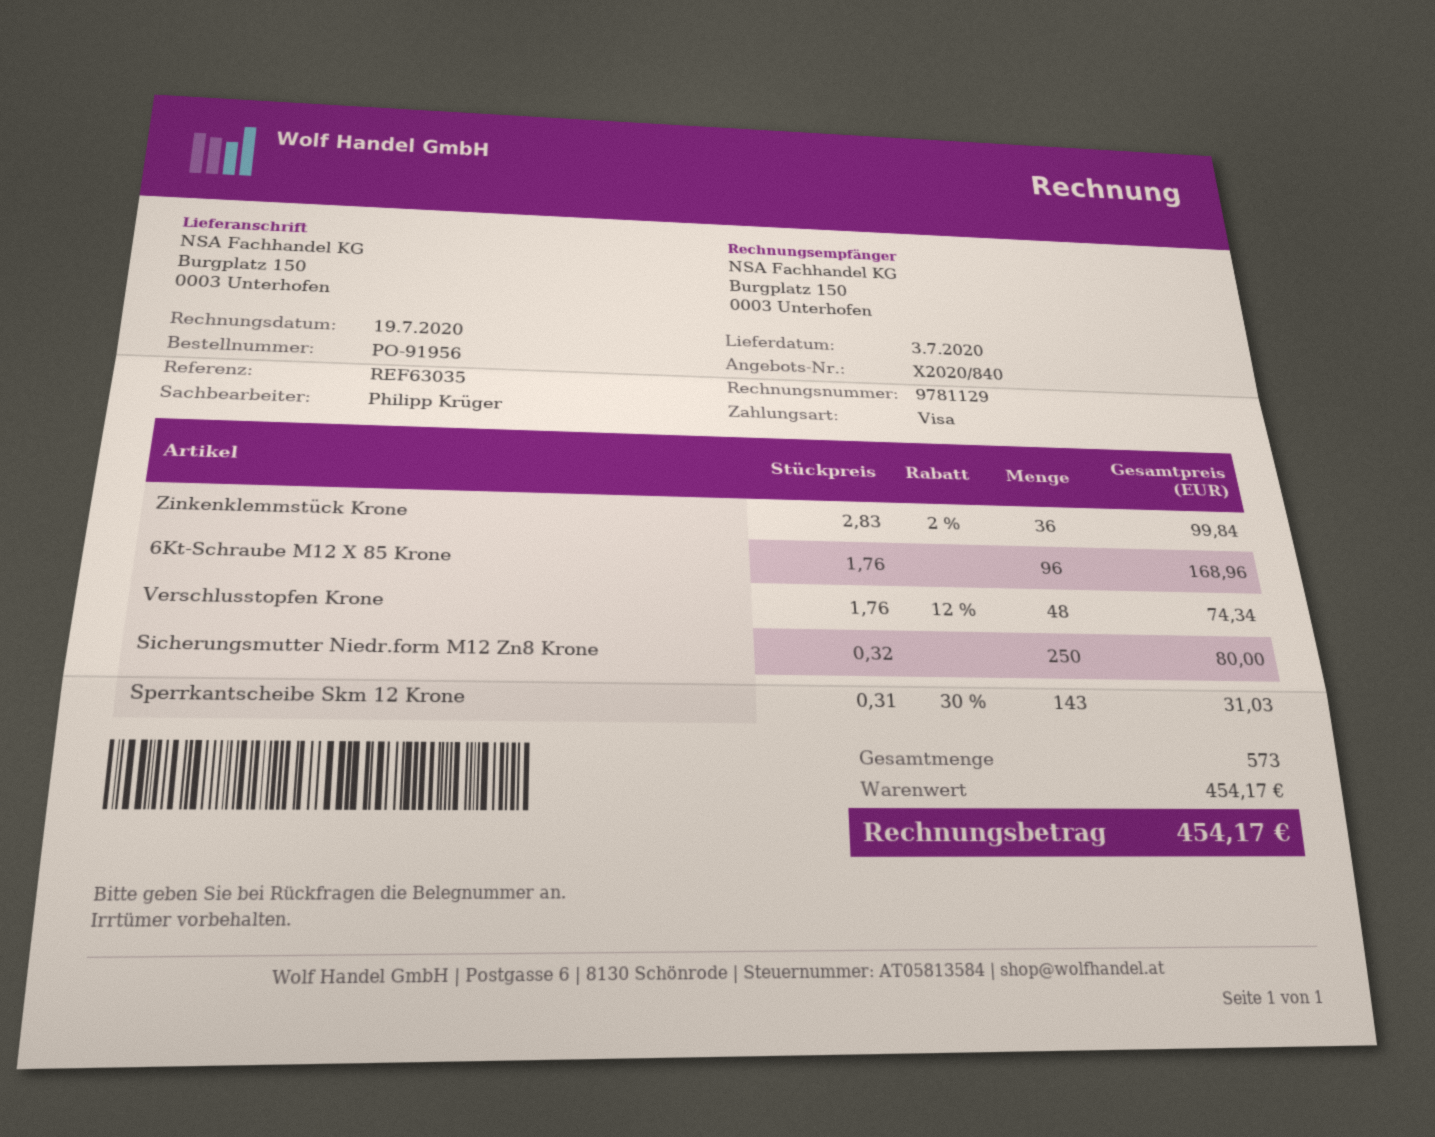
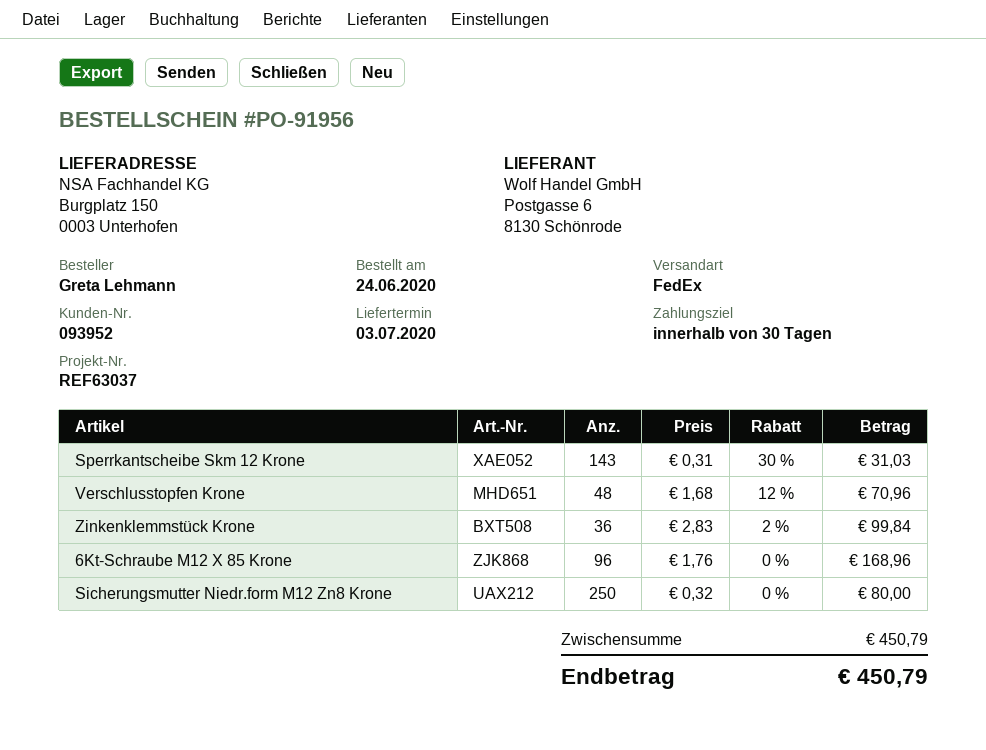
reference: REF63035 -> REF63037
Verschlusstopfen Krone: 48 x 1.76 - 12% = 74.34 -> 48 x 1.68 - 12% = 70.96
subtotal: 454.17 -> 450.79
total: 454.17 -> 450.79

